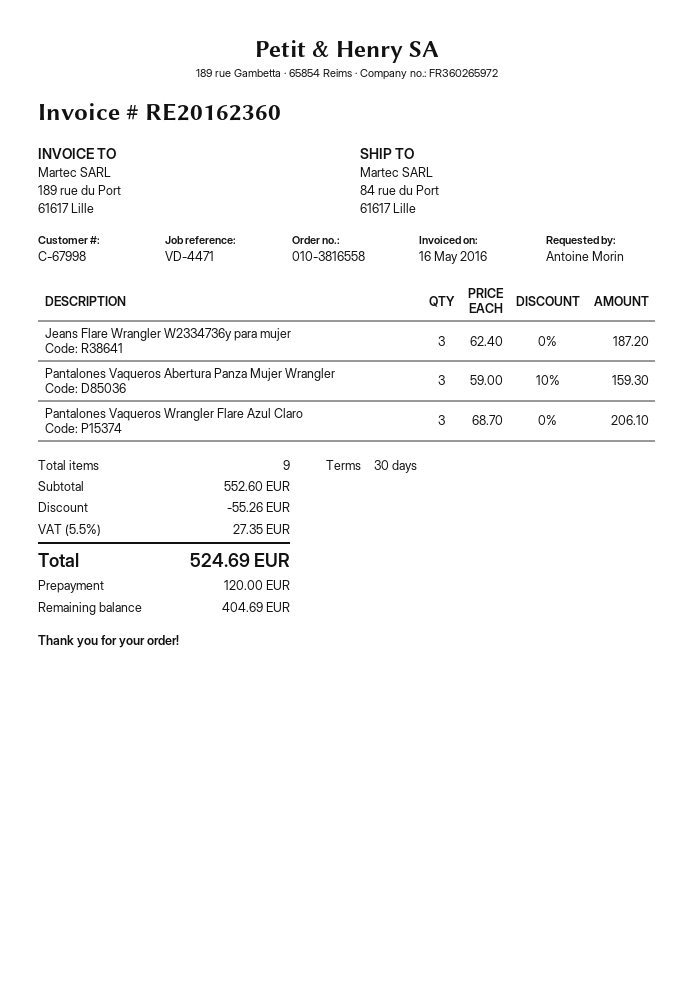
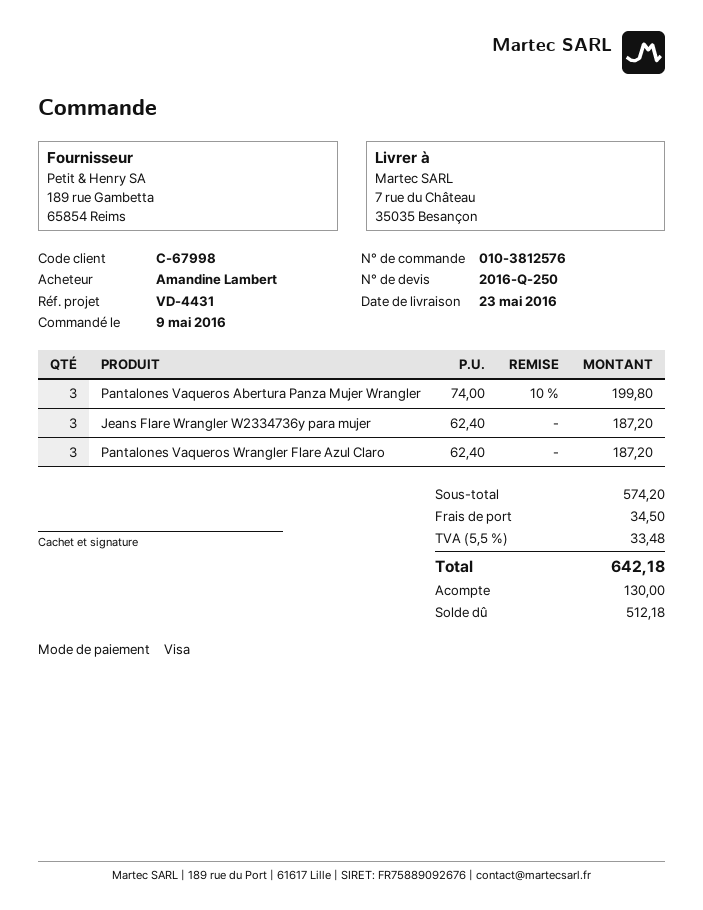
order number: 010-3816558 -> 010-3812576
reference: VD-4471 -> VD-4431
ordered by: Antoine Morin -> Amandine Lambert
ship to: 84 rue du Port, 61617 Lille -> 7 rue du Château, 35035 Besançon
Pantalones Vaqueros Abertura Panza Mujer Wrangler: 3 x 59.00 - 10% = 159.30 -> 3 x 74.00 - 10% = 199.80
Pantalones Vaqueros Wrangler Flare Azul Claro: 3 x 68.70 = 206.10 -> 3 x 62.40 = 187.20
subtotal: 552.60 -> 574.20
discount: 55.26 -> none
shipping: none -> 34.50
tax: 5.5% = 27.35 -> 5.5% = 33.48
total: 524.69 -> 642.18
deposit: 120.00 -> 130.00
balance: 404.69 -> 512.18

